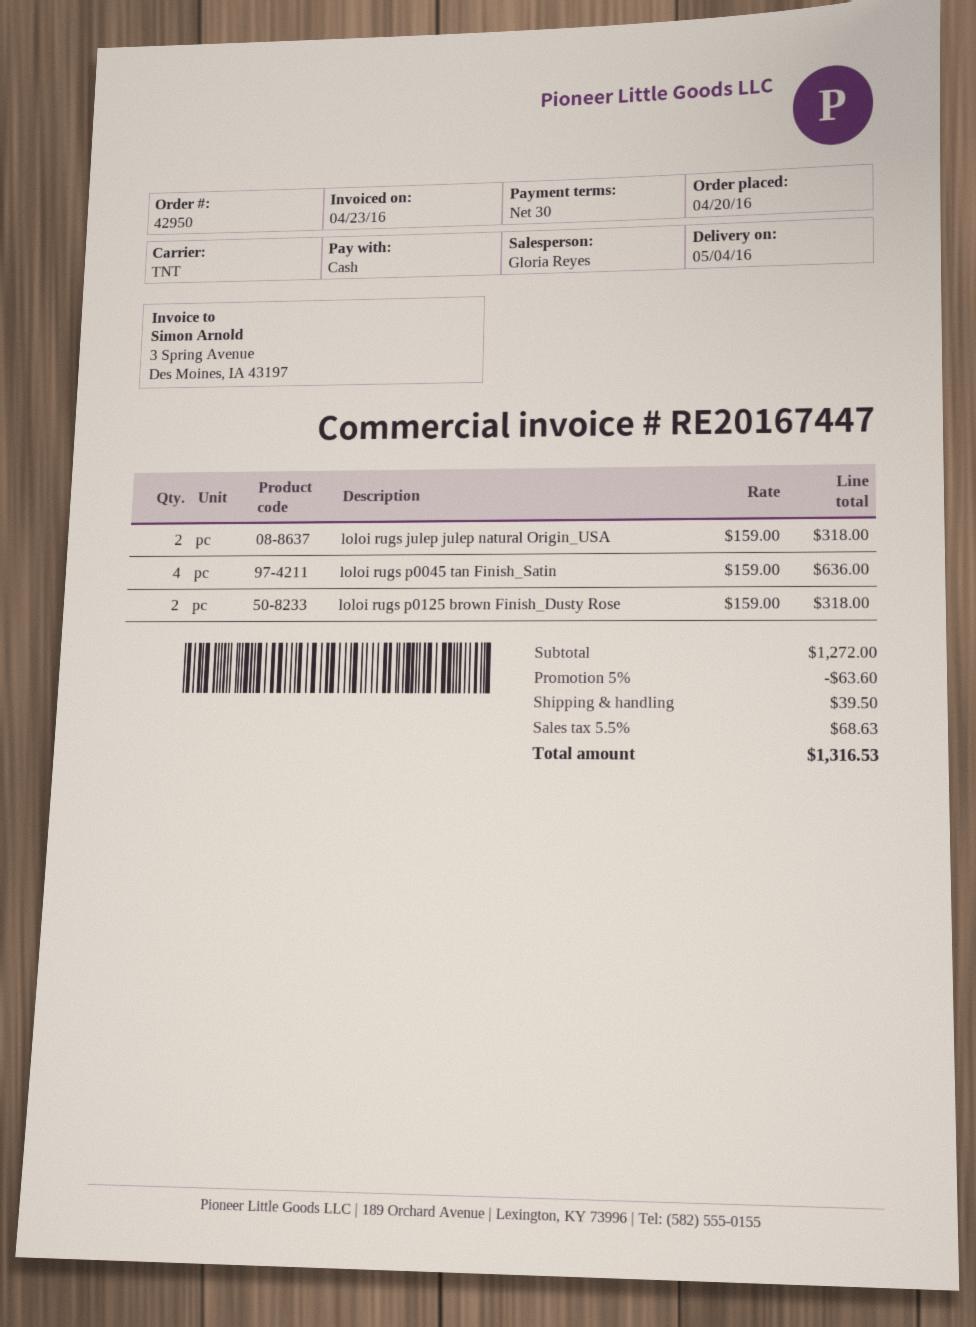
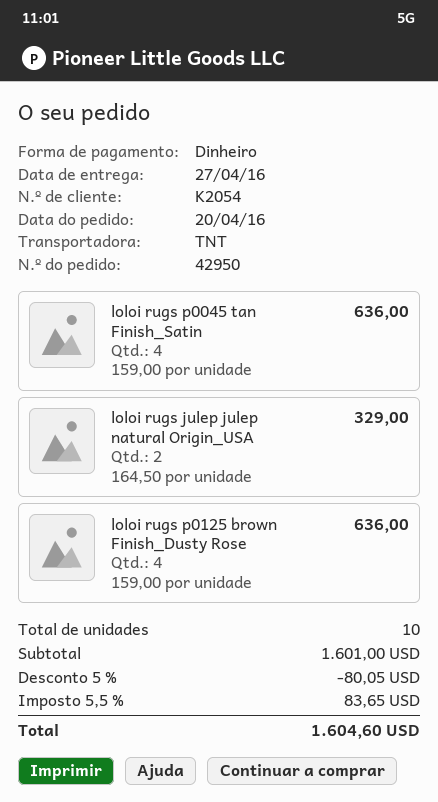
delivery date: 2016-05-04 -> 2016-04-27
loloi rugs julep julep natural Origin_USA: 2 x 159.00 = 318.00 -> 2 x 164.50 = 329.00
loloi rugs p0125 brown Finish_Dusty Rose: 2 x 159.00 = 318.00 -> 4 x 159.00 = 636.00
subtotal: 1272.00 -> 1601.00
discount: 5% = 63.60 -> 5% = 80.05
shipping: 39.50 -> none
tax: 5.5% = 68.63 -> 5.5% = 83.65
total: 1316.53 -> 1604.60

